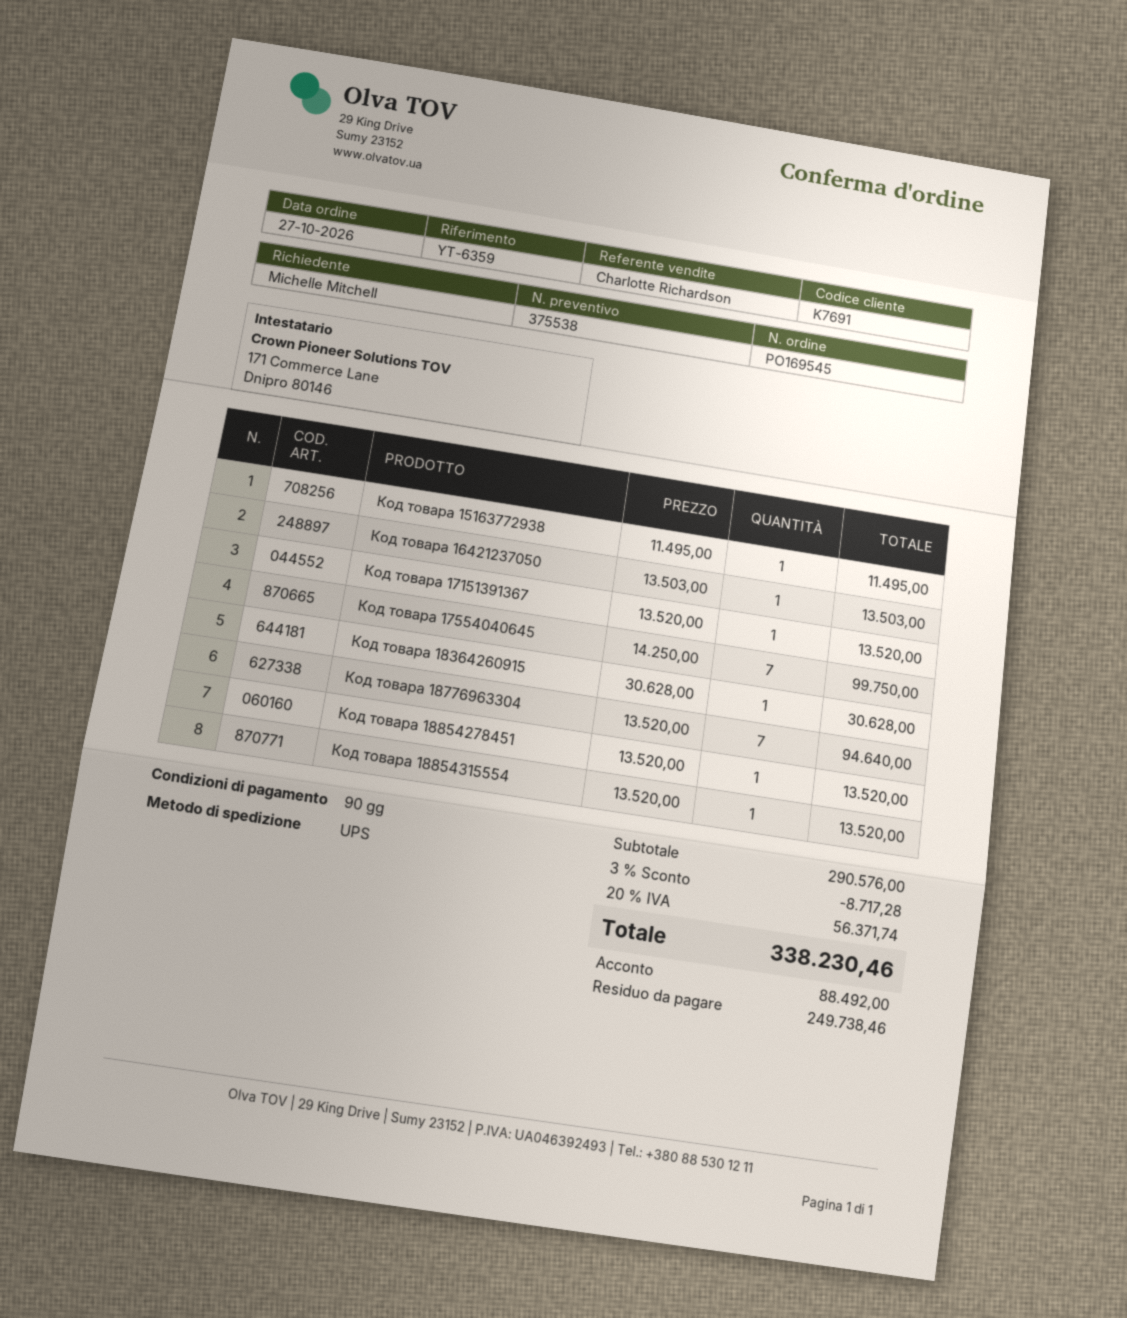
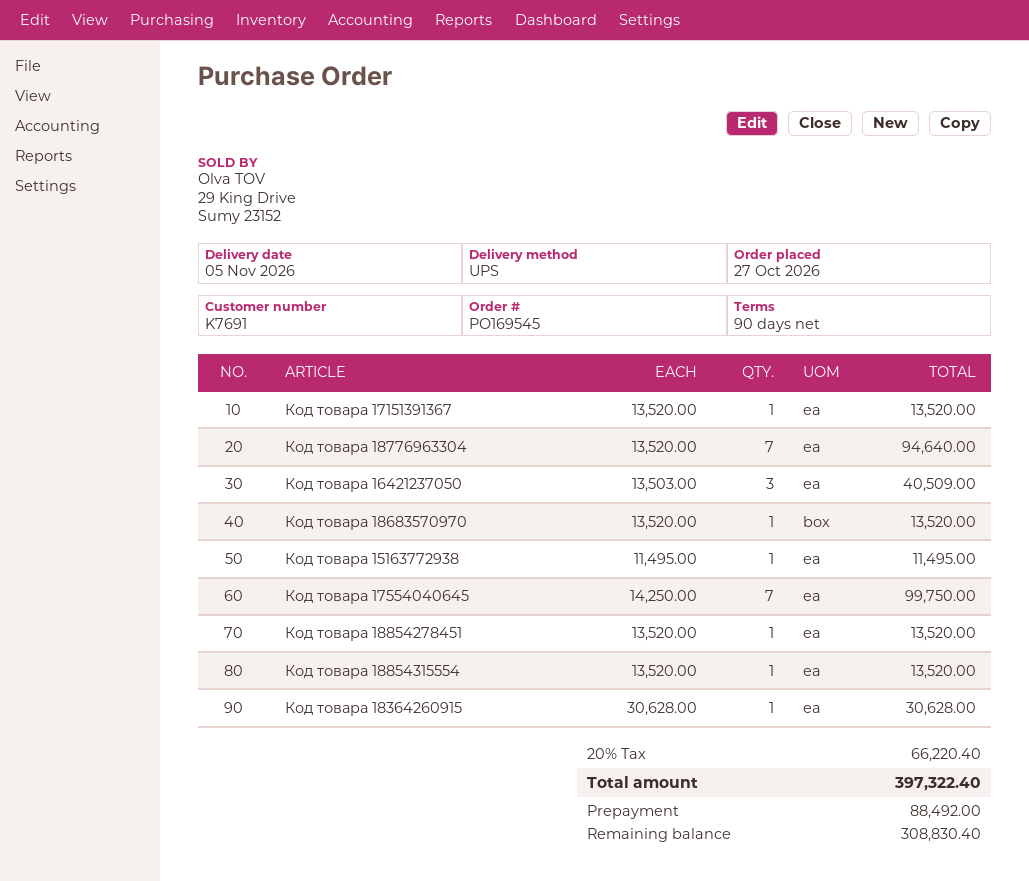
Код товара 16421237050: 1 x 13503.00 = 13503.00 -> 3 x 13503.00 = 40509.00
Код товара 18683570970: none -> 1 x 13520.00 = 13520.00
discount: 3% = 8717.28 -> none
tax: 20% = 56371.74 -> 20% = 66220.40
total: 338230.46 -> 397322.40
balance: 249738.46 -> 308830.40

